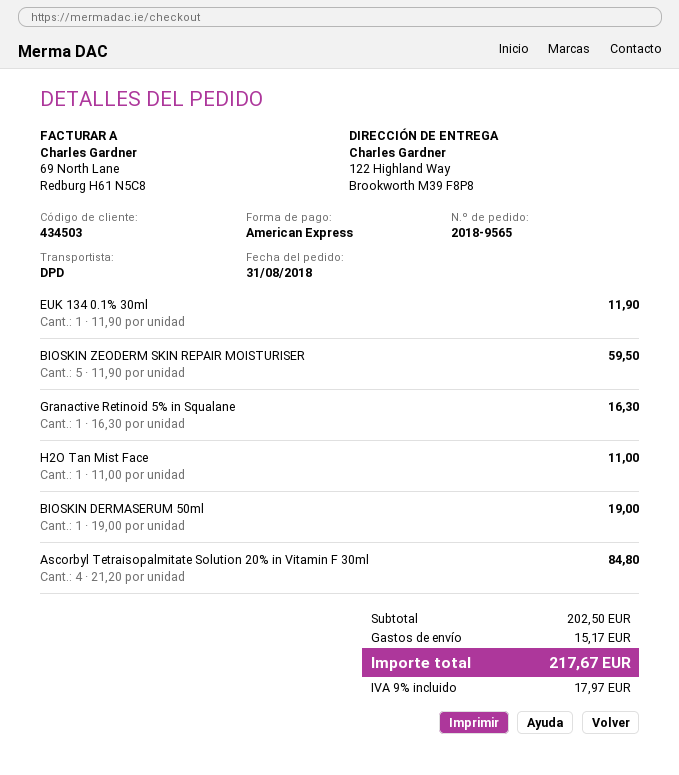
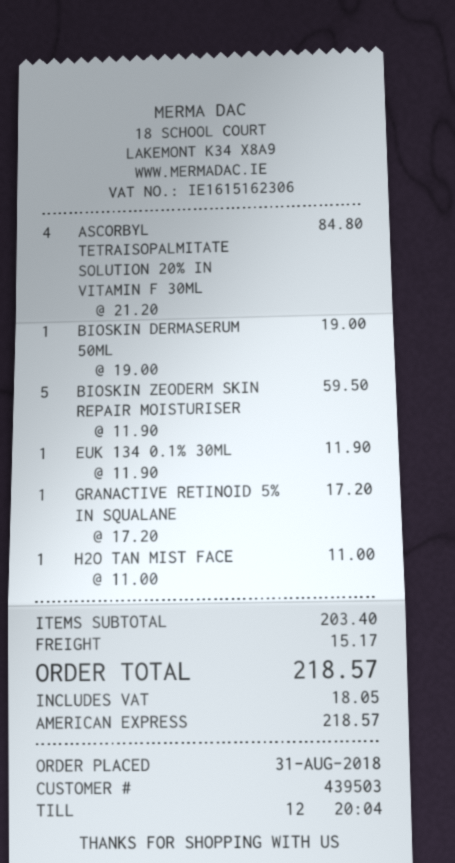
customer number: 434503 -> 439503
Granactive Retinoid 5% in Squalane: 1 x 16.30 = 16.30 -> 1 x 17.20 = 17.20
subtotal: 202.50 -> 203.40
tax: 17.97 -> 18.05
total: 217.67 -> 218.57

